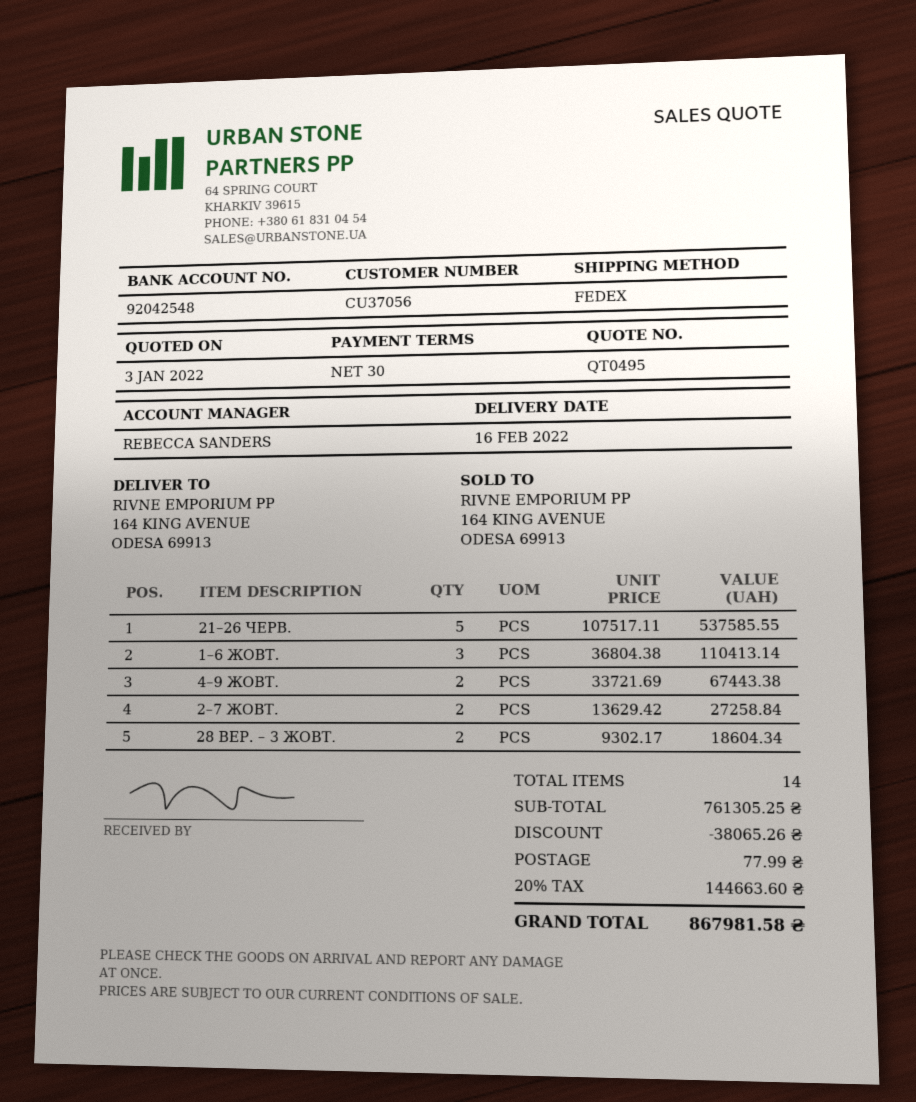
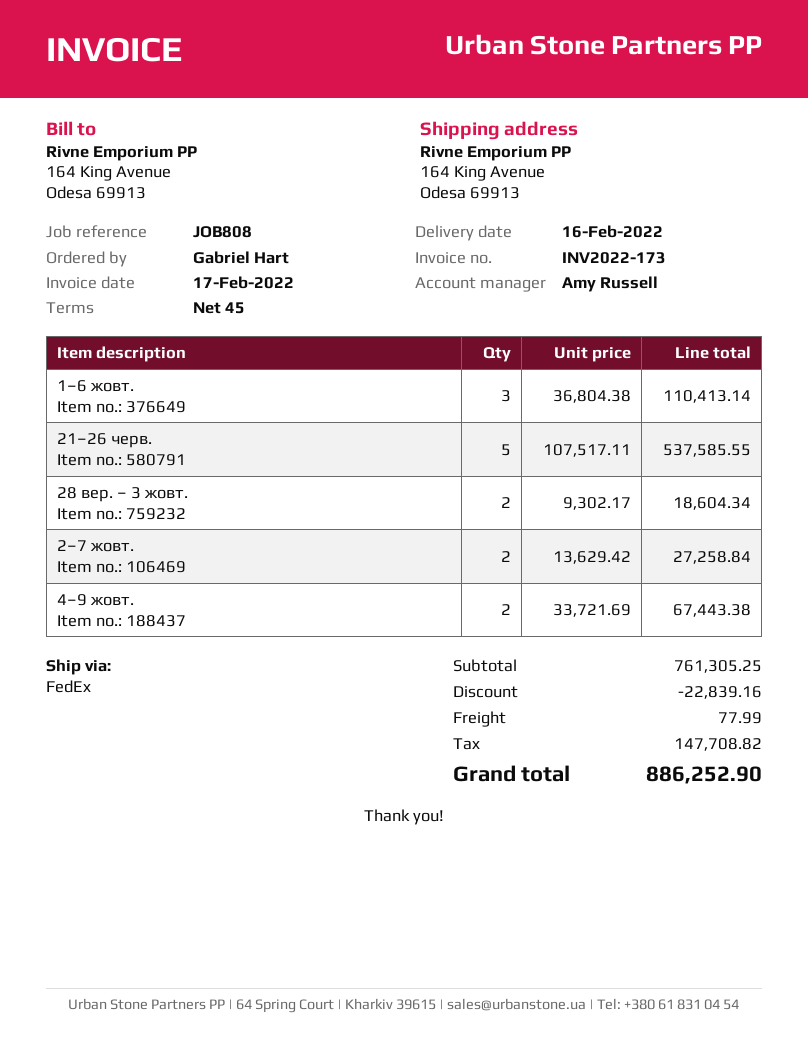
payment terms: 30 days -> 45 days
sales rep: REBECCA SANDERS -> Amy Russell
discount: 38065.26 -> 22839.16
tax: 144663.60 -> 147708.82
total: 867981.58 -> 886252.90

